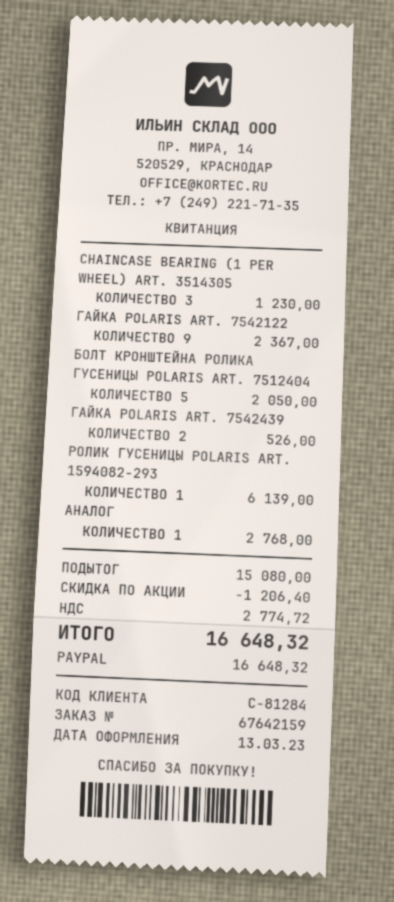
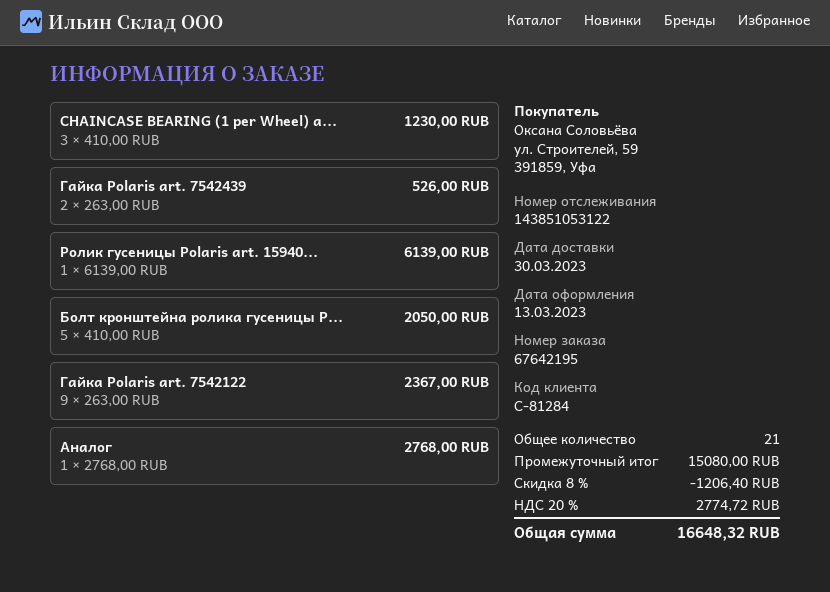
order number: 67642159 -> 67642195

